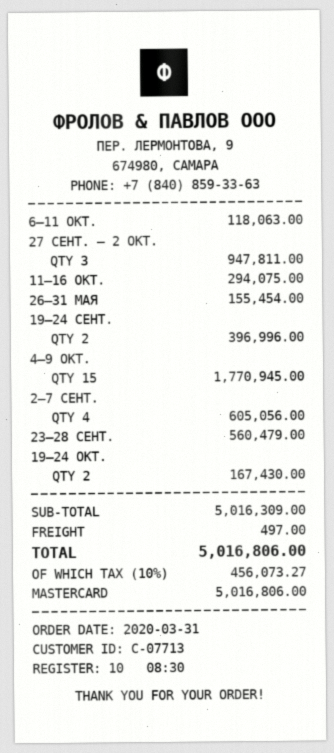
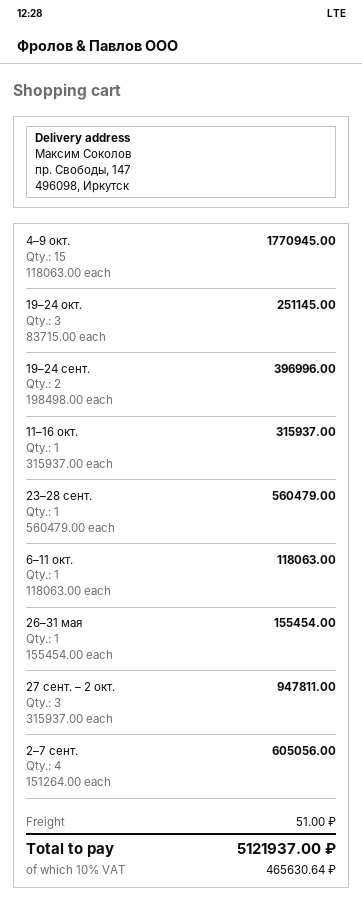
11–16 ОКТ.: 1 for 294075.00 -> 1 for 315937.00
19–24 ОКТ.: 2 for 167430.00 -> 3 for 251145.00
shipping: 497.00 -> 51.00
tax: 10% = 456073.27 -> 10% = 465630.64
total: 5016806.00 -> 5121937.00

